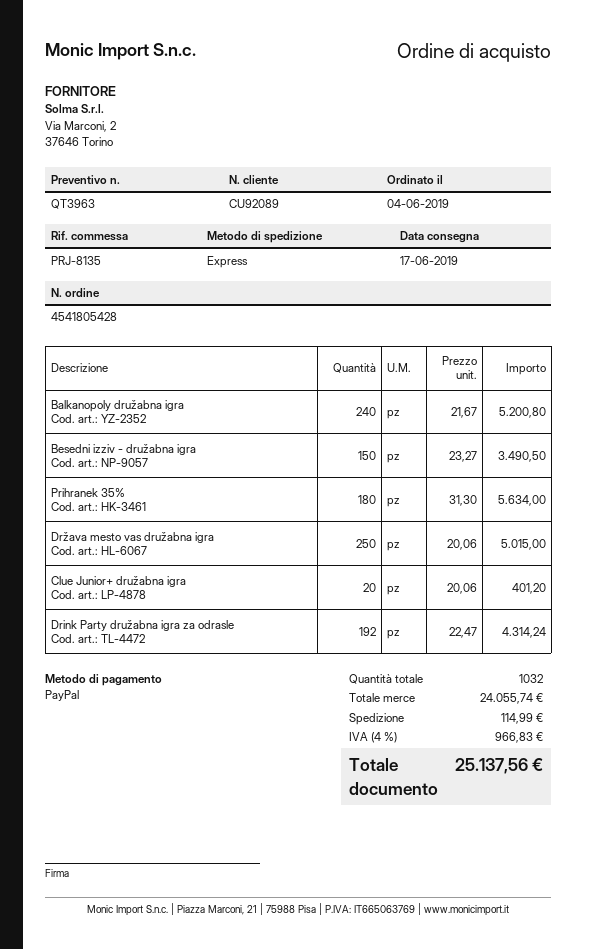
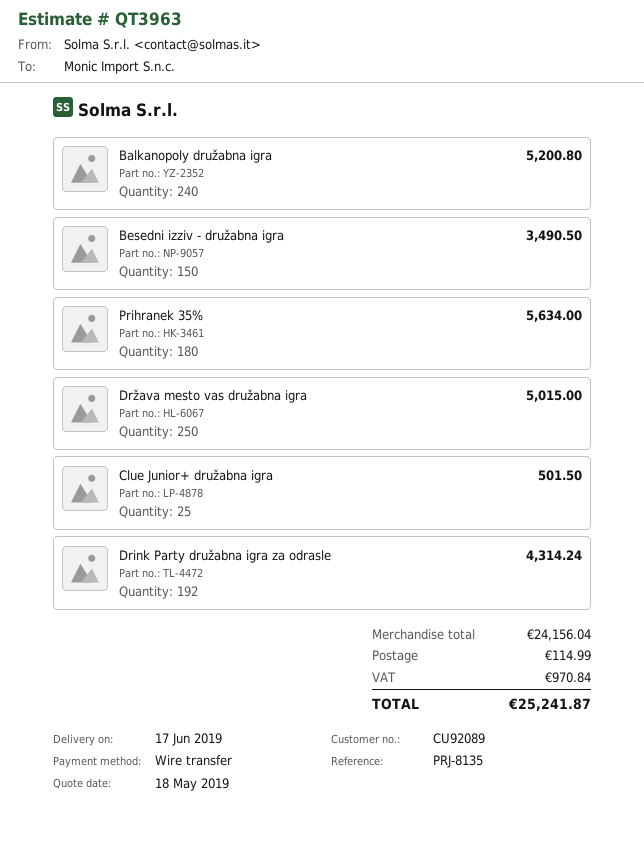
payment method: PayPal -> bank transfer
Clue Junior+ družabna igra: 20 for 401.20 -> 25 for 501.50
subtotal: 24055.74 -> 24156.04
tax: 966.83 -> 970.84
total: 25137.56 -> 25241.87

